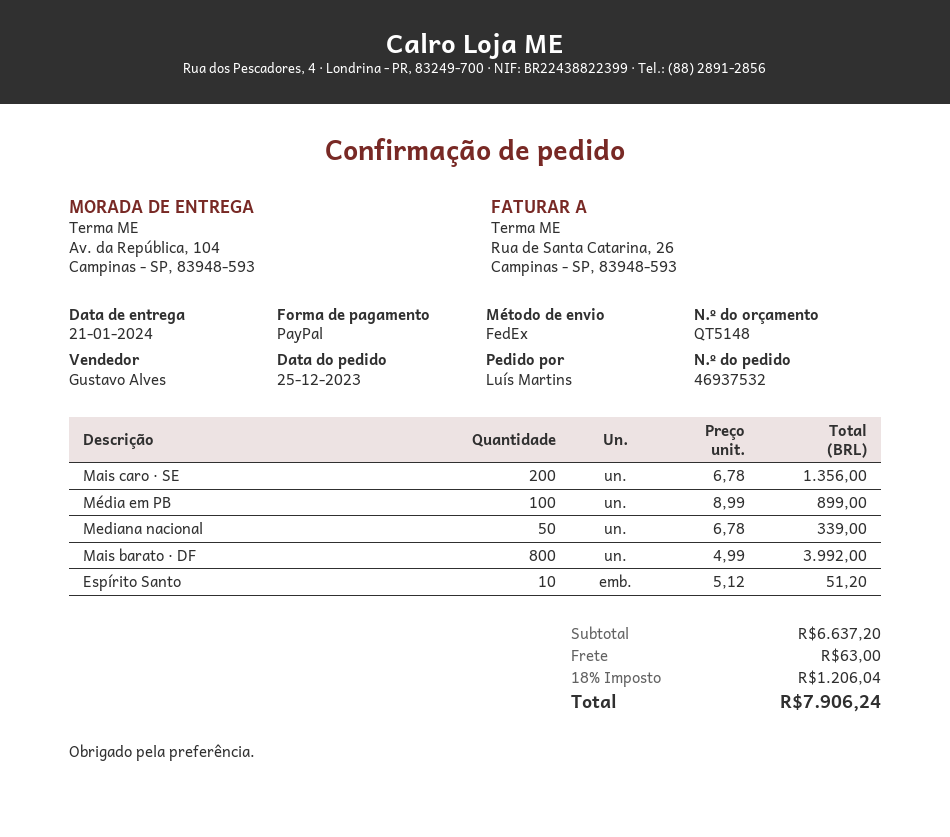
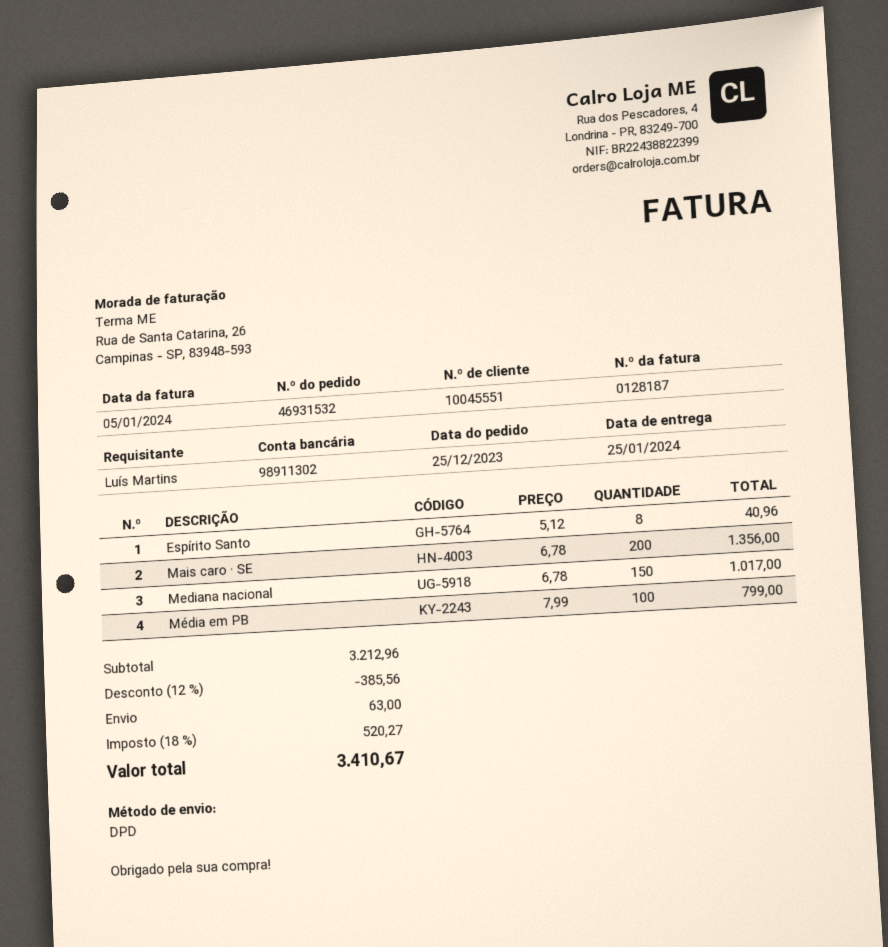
order number: 46937532 -> 46931532
delivery date: 2024-01-21 -> 2024-01-25
shipping method: FedEx -> DPD
Média em PB: 100 x 8.99 = 899.00 -> 100 x 7.99 = 799.00
Mediana nacional: 50 x 6.78 = 339.00 -> 150 x 6.78 = 1017.00
Mais barato · DF: 800 x 4.99 = 3992.00 -> none
Espírito Santo: 10 x 5.12 = 51.20 -> 8 x 5.12 = 40.96
subtotal: 6637.20 -> 3212.96
discount: none -> 12% = 385.56
tax: 18% = 1206.04 -> 18% = 520.27
total: 7906.24 -> 3410.67

